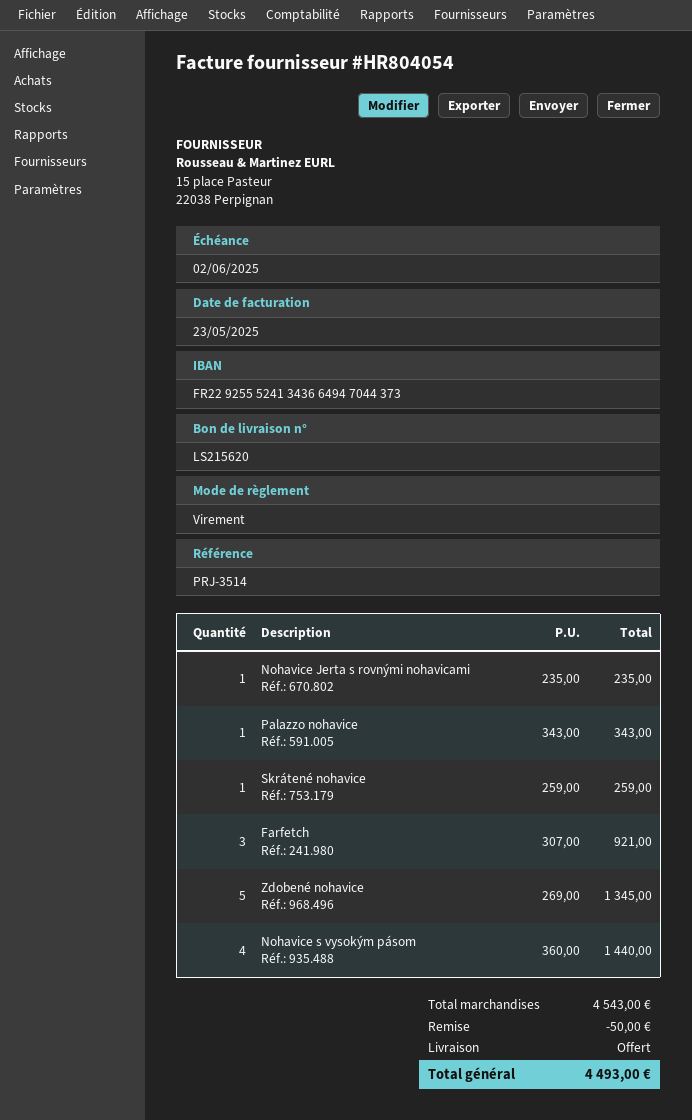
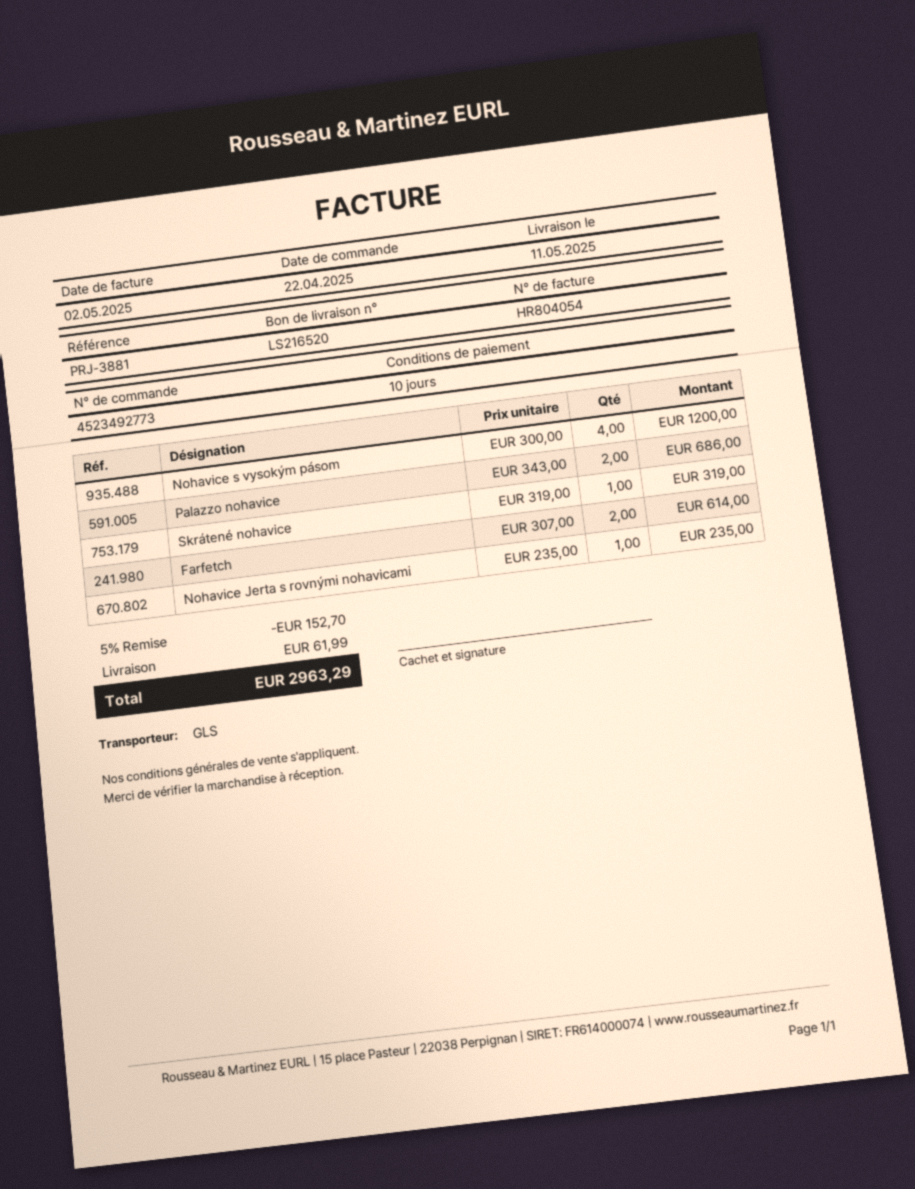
delivery note number: LS215620 -> LS216520
invoice date: 2025-05-23 -> 2025-05-02
reference: PRJ-3514 -> PRJ-3881
Palazzo nohavice: 1 x 343.00 = 343.00 -> 2 x 343.00 = 686.00
Skrátené nohavice: 1 x 259.00 = 259.00 -> 1 x 319.00 = 319.00
Farfetch: 3 x 307.00 = 921.00 -> 2 x 307.00 = 614.00
Zdobené nohavice: 5 x 269.00 = 1345.00 -> none
Nohavice s vysokým pásom: 4 x 360.00 = 1440.00 -> 4 x 300.00 = 1200.00
discount: 50.00 -> 152.70
shipping: 0.00 -> 61.99
total: 4493.00 -> 2963.29

